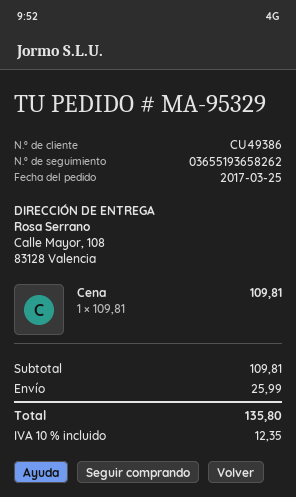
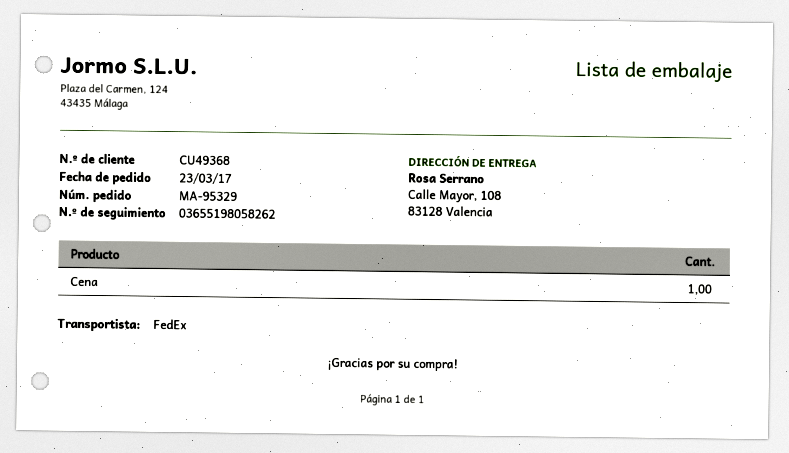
order date: 2017-03-25 -> 2017-03-23
customer number: CU49386 -> CU49368
tracking number: 03655193658262 -> 03655198058262

